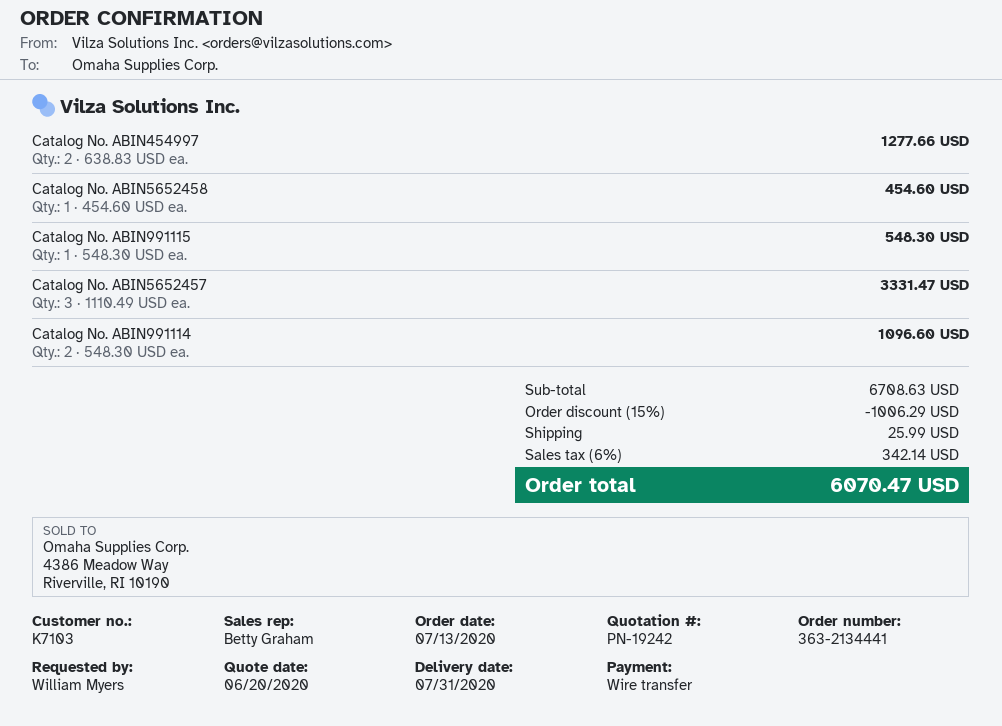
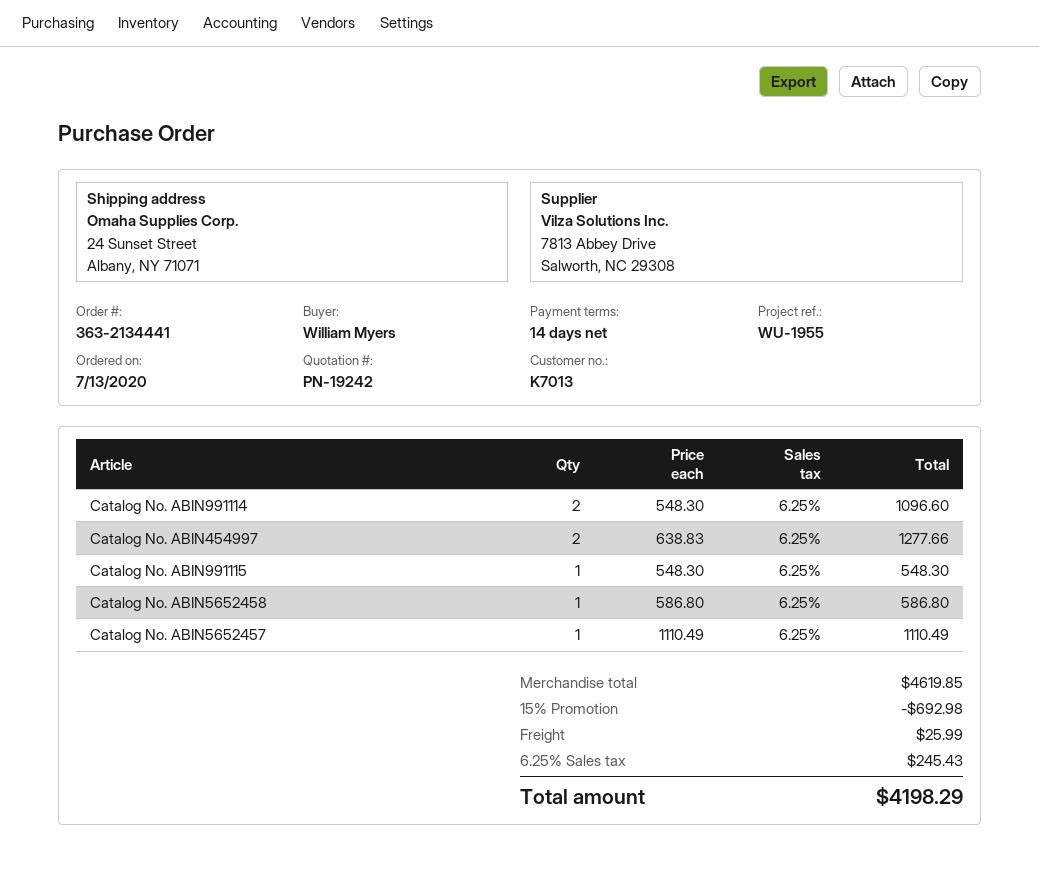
customer number: K7103 -> K7013
Catalog No. ABIN5652458: 1 x 454.60 = 454.60 -> 1 x 586.80 = 586.80
Catalog No. ABIN5652457: 3 x 1110.49 = 3331.47 -> 1 x 1110.49 = 1110.49
subtotal: 6708.63 -> 4619.85
discount: 15% = 1006.29 -> 15% = 692.98
tax: 6% = 342.14 -> 6.25% = 245.43
total: 6070.47 -> 4198.29

